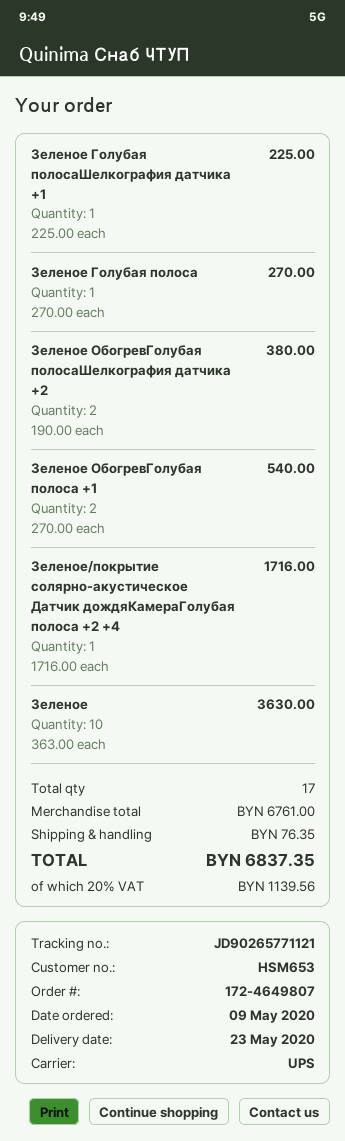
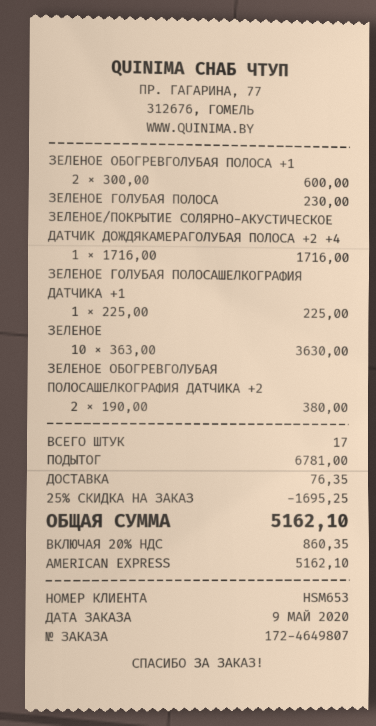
Зеленое Голубая полоса: 1 x 270.00 = 270.00 -> 1 x 230.00 = 230.00
Зеленое ОбогревГолубая полоса +1: 2 x 270.00 = 540.00 -> 2 x 300.00 = 600.00
subtotal: 6761.00 -> 6781.00
discount: none -> 25% = 1695.25
tax: 20% = 1139.56 -> 20% = 860.35
total: 6837.35 -> 5162.10

